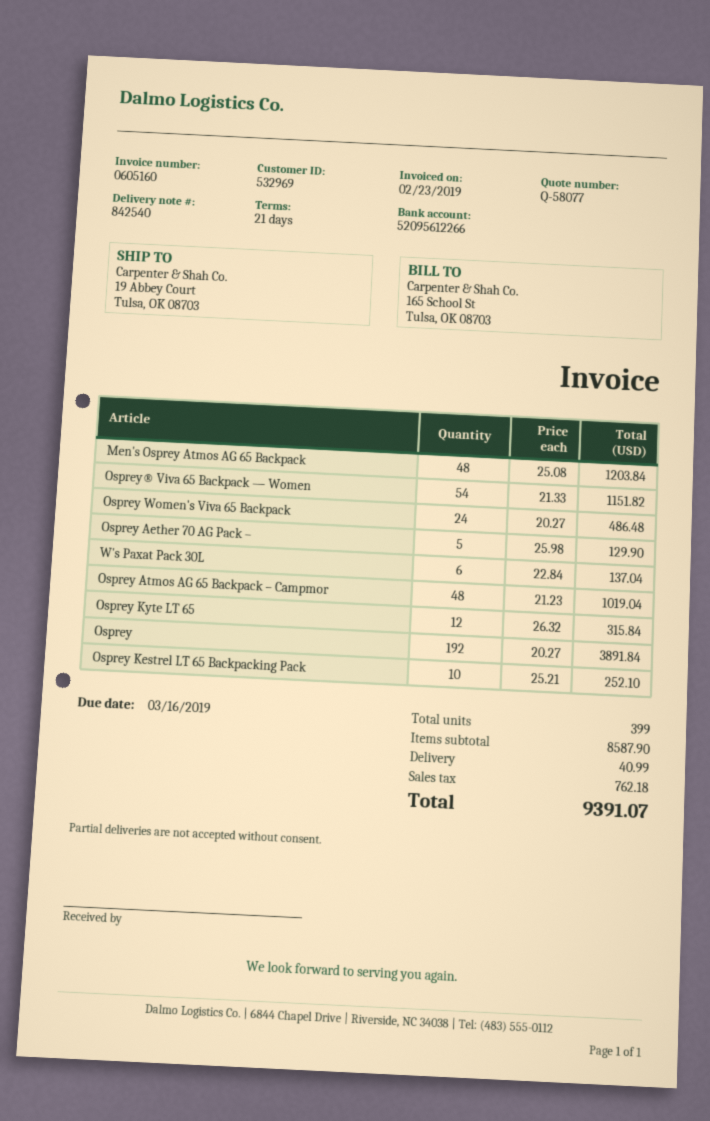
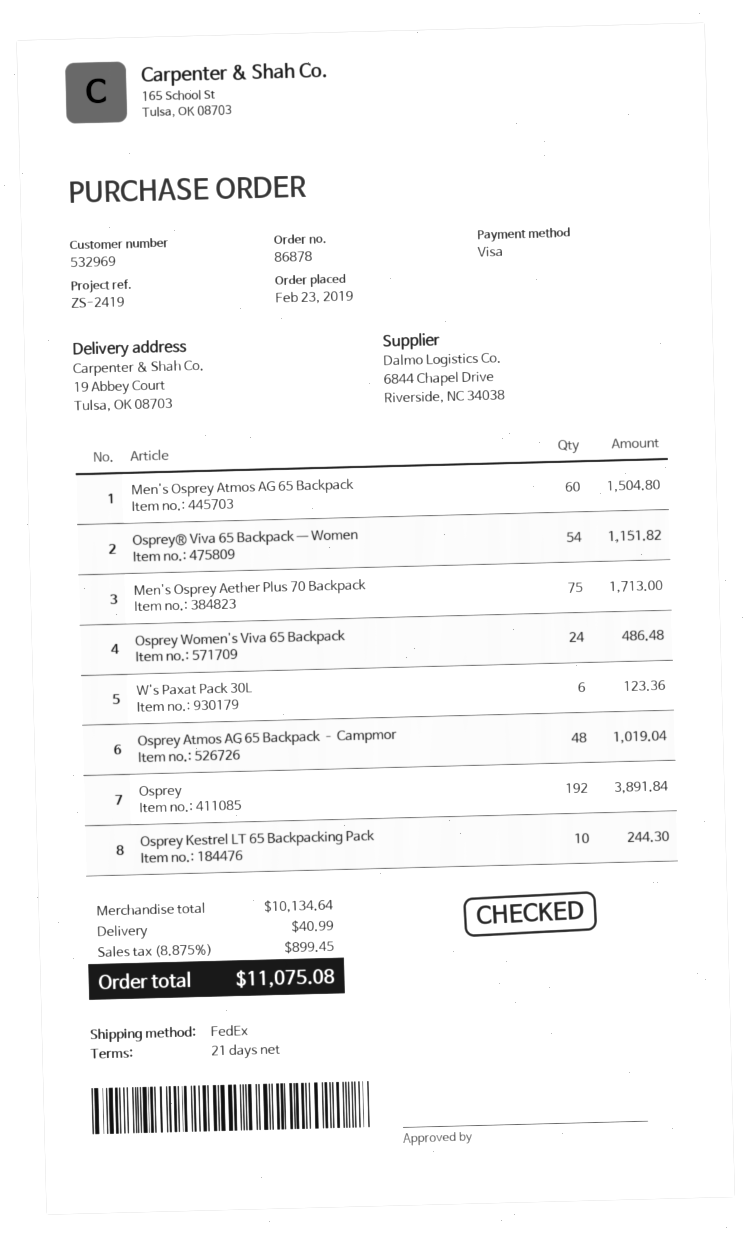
Men's Osprey Atmos AG 65 Backpack: 48 for 1203.84 -> 60 for 1504.80
Osprey Aether 70 AG Pack –: 5 for 129.90 -> none
W's Paxat Pack 30L: 6 for 137.04 -> 6 for 123.36
Osprey Kyte LT 65: 12 for 315.84 -> none
Osprey Kestrel LT 65 Backpacking Pack: 10 for 252.10 -> 10 for 244.30
Men's Osprey Aether Plus 70 Backpack: none -> 75 for 1713.00
subtotal: 8587.90 -> 10134.64
tax: 762.18 -> 899.45
total: 9391.07 -> 11075.08

